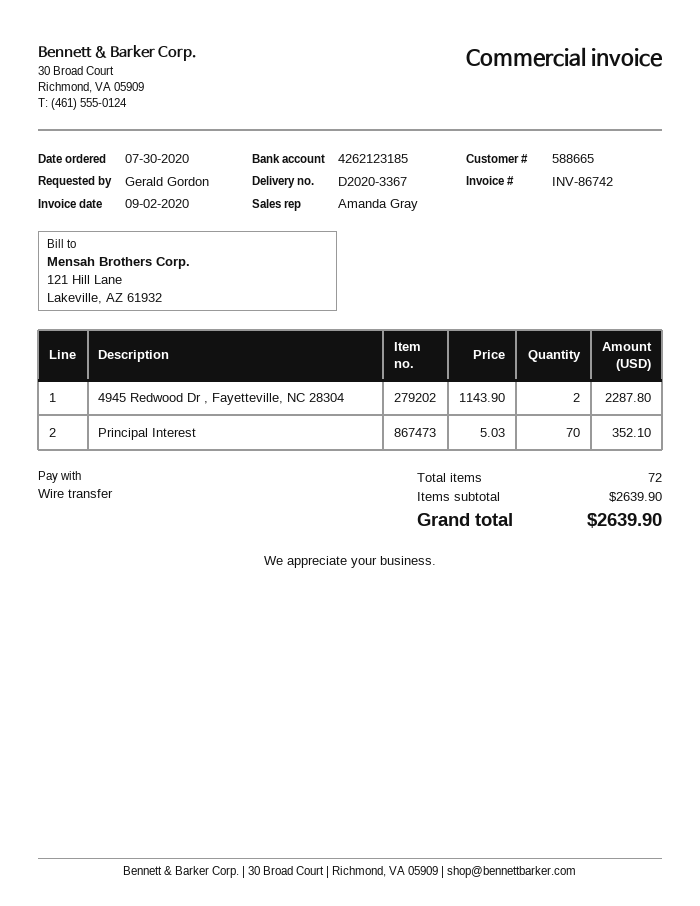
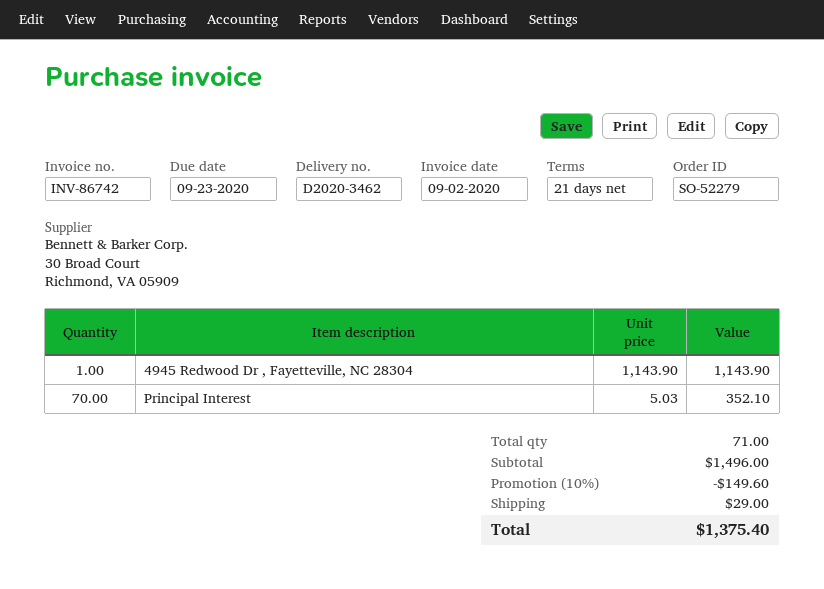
delivery note number: D2020-3367 -> D2020-3462
4945 Redwood Dr , Fayetteville, NC 28304: 2 x 1143.90 = 2287.80 -> 1 x 1143.90 = 1143.90
total quantity: 72 -> 71
subtotal: 2639.90 -> 1496.00
discount: none -> 10% = 149.60
shipping: none -> 29.00
total: 2639.90 -> 1375.40

